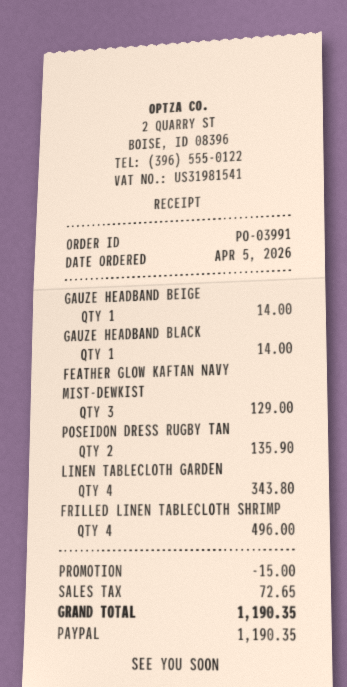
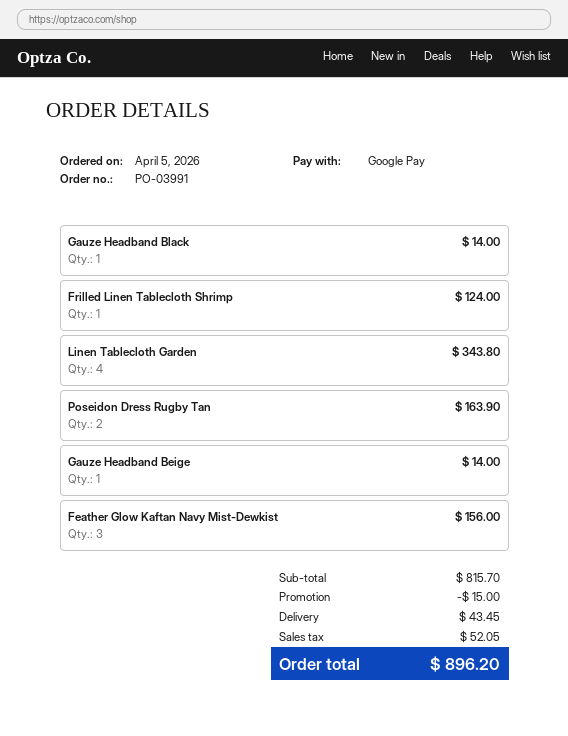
payment method: PayPal -> Google Pay
FEATHER GLOW KAFTAN NAVY MIST-DEWKIST: 3 for 129.00 -> 3 for 156.00
POSEIDON DRESS RUGBY TAN: 2 for 135.90 -> 2 for 163.90
FRILLED LINEN TABLECLOTH SHRIMP: 4 for 496.00 -> 1 for 124.00
shipping: none -> 43.45
tax: 72.65 -> 52.05
total: 1190.35 -> 896.20

